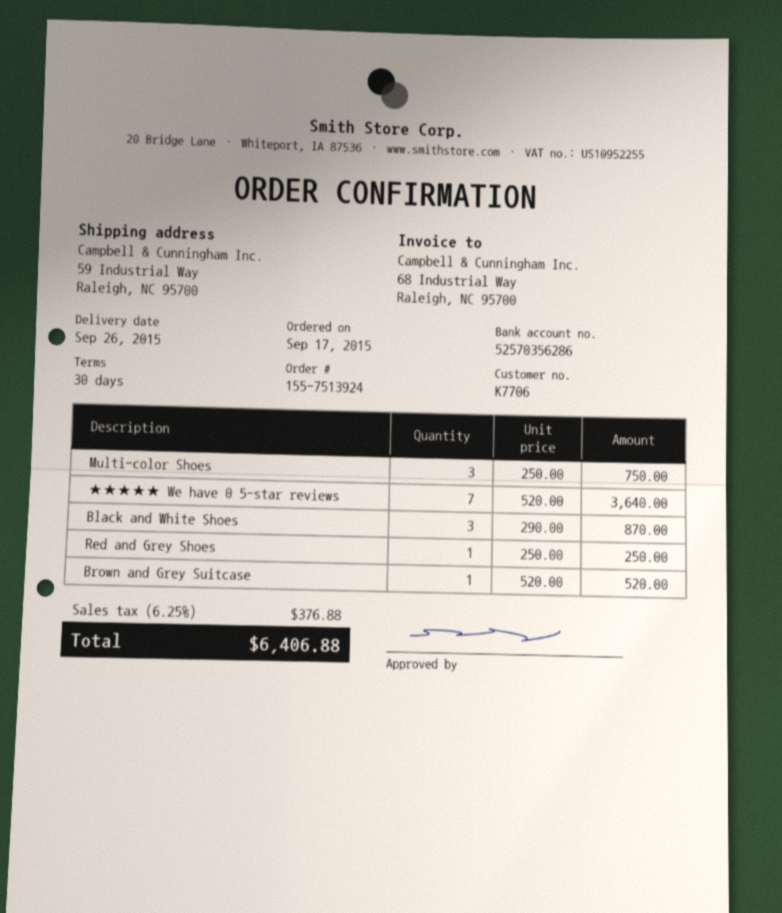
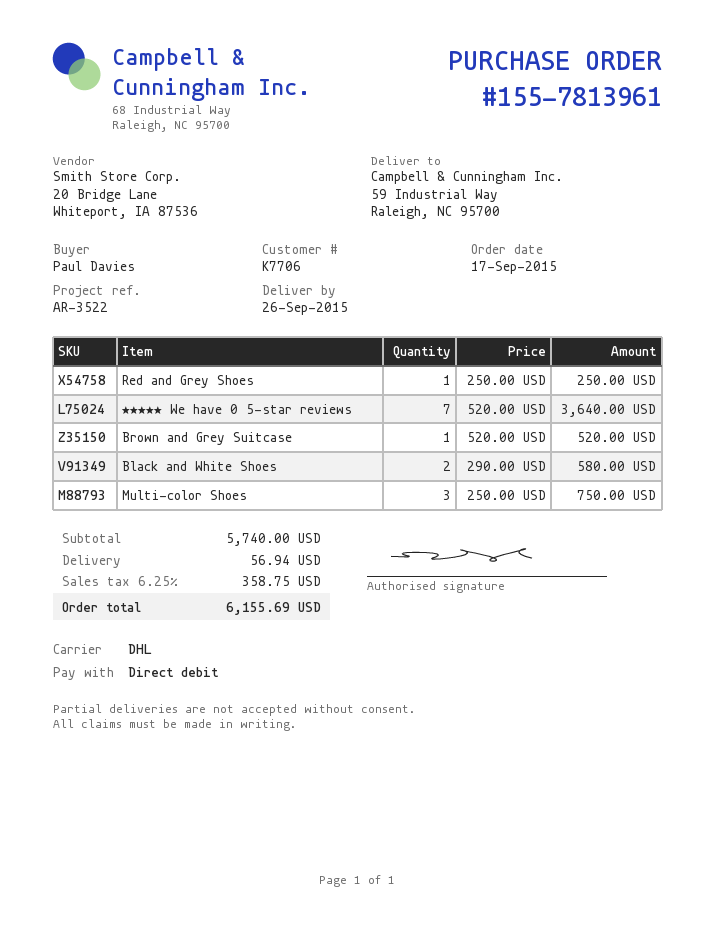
order number: 155-7513924 -> 155-7813961
Black and White Shoes: 3 x 290.00 = 870.00 -> 2 x 290.00 = 580.00
shipping: none -> 56.94
tax: 6.25% = 376.88 -> 6.25% = 358.75
total: 6406.88 -> 6155.69

